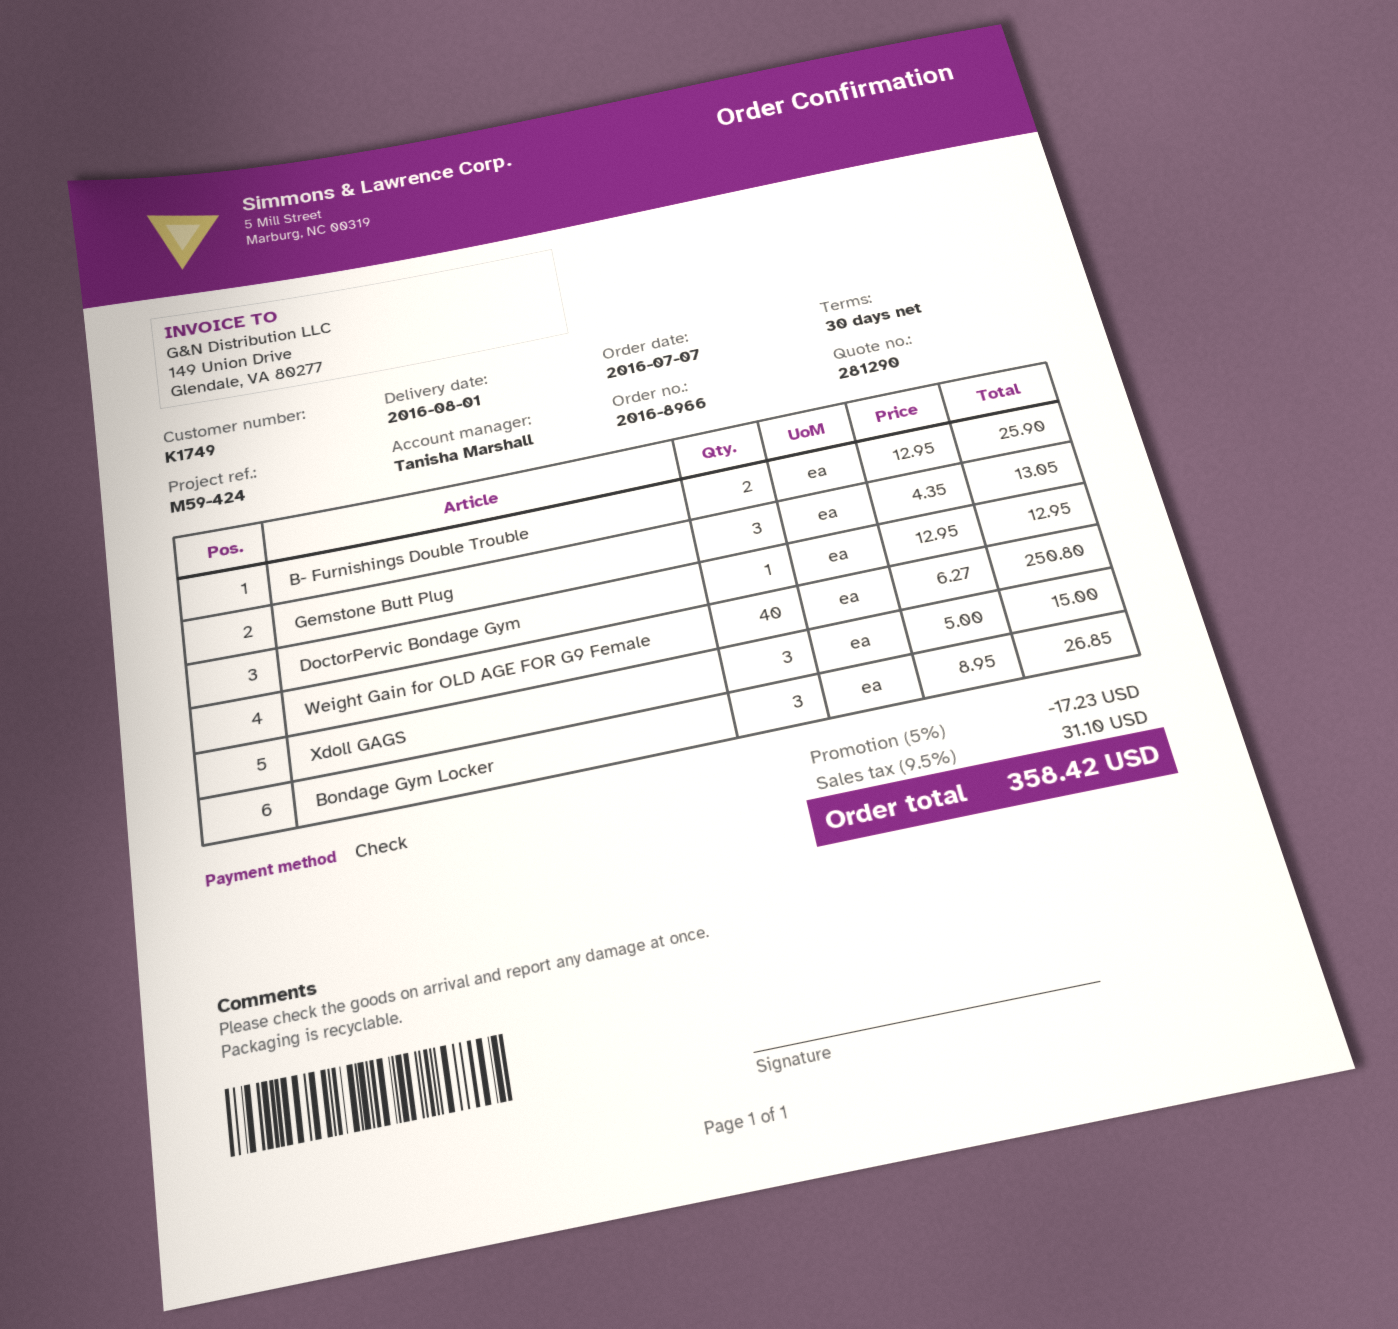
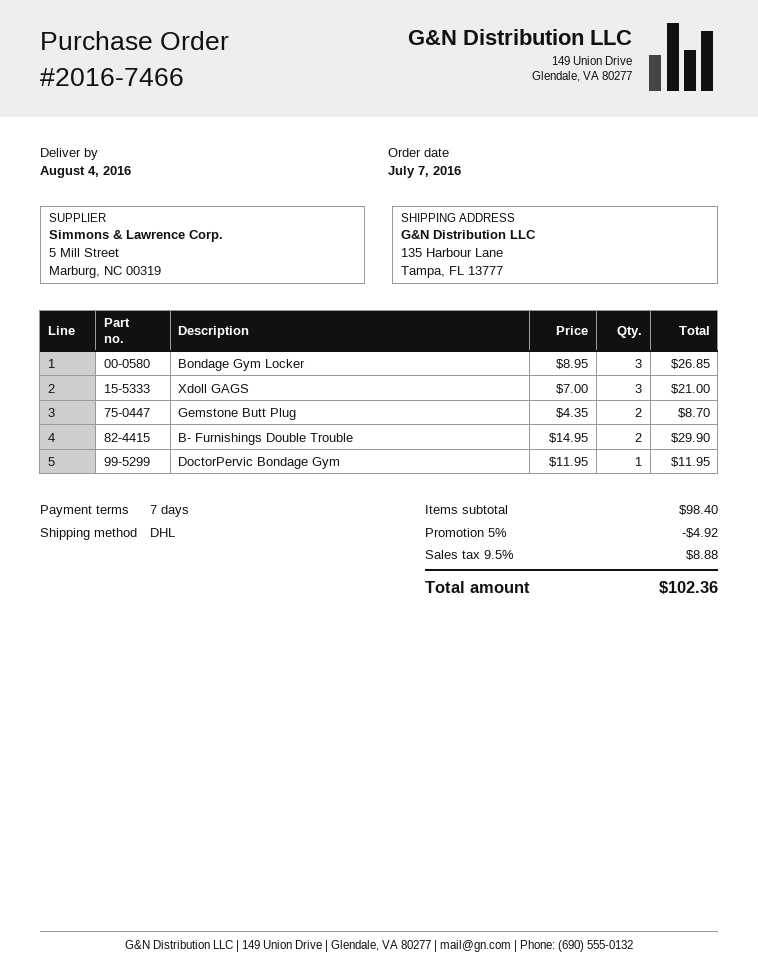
order number: 2016-8966 -> 2016-7466
delivery date: 2016-08-01 -> 2016-08-04
payment terms: 30 days -> 7 days
B- Furnishings Double Trouble: 2 x 12.95 = 25.90 -> 2 x 14.95 = 29.90
Gemstone Butt Plug: 3 x 4.35 = 13.05 -> 2 x 4.35 = 8.70
DoctorPervic Bondage Gym: 1 x 12.95 = 12.95 -> 1 x 11.95 = 11.95
Weight Gain for OLD AGE FOR G9 Female: 40 x 6.27 = 250.80 -> none
Xdoll GAGS: 3 x 5.00 = 15.00 -> 3 x 7.00 = 21.00
discount: 5% = 17.23 -> 5% = 4.92
tax: 9.5% = 31.10 -> 9.5% = 8.88
total: 358.42 -> 102.36

